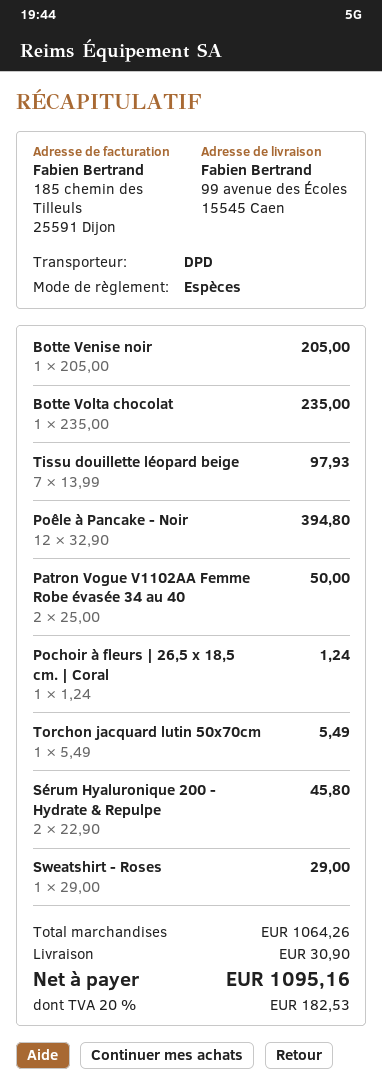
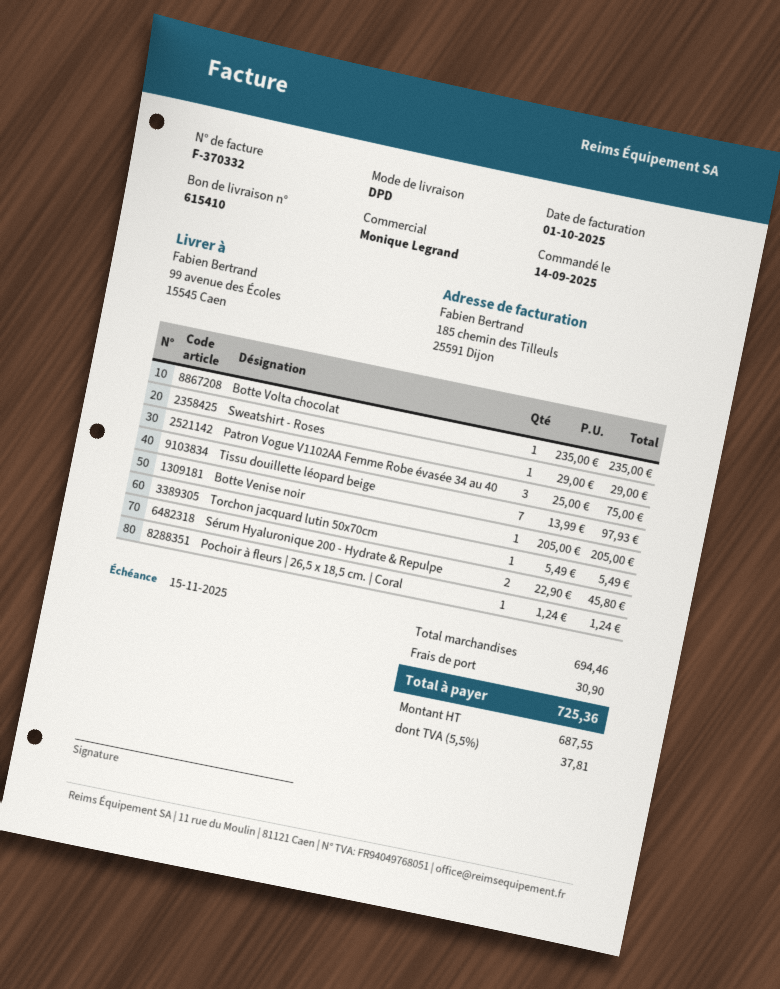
Poêle à Pancake - Noir: 12 x 32.90 = 394.80 -> none
Patron Vogue V1102AA Femme Robe évasée 34 au 40: 2 x 25.00 = 50.00 -> 3 x 25.00 = 75.00
subtotal: 1064.26 -> 694.46
tax: 20% = 182.53 -> 5.5% = 37.81
total: 1095.16 -> 725.36

